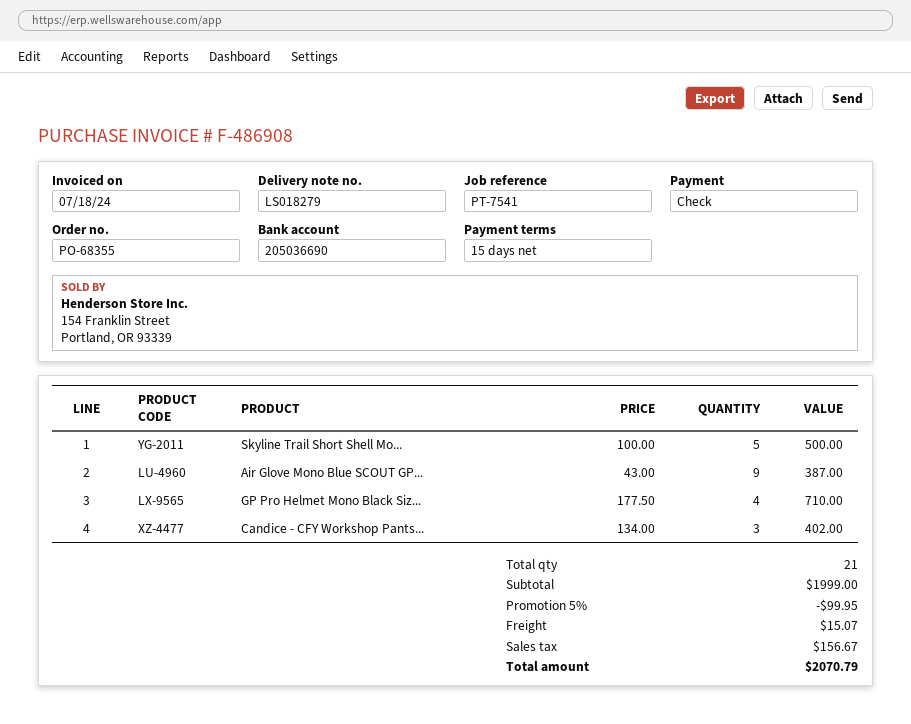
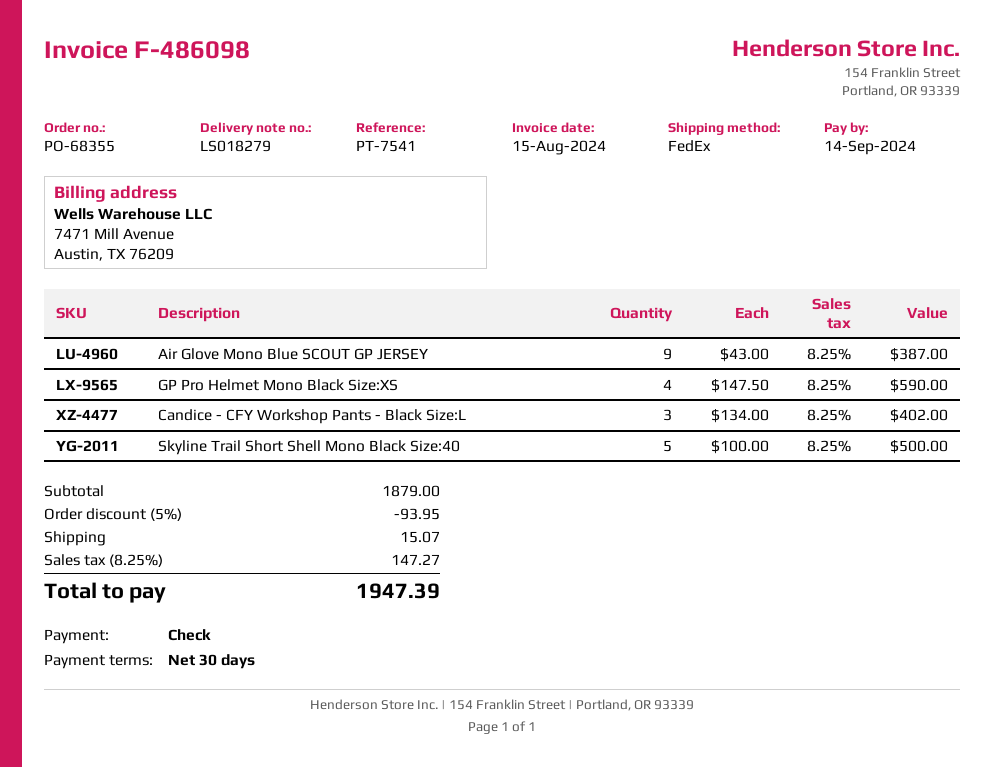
invoice number: F-486908 -> F-486098
invoice date: 2024-07-18 -> 2024-08-15
payment terms: 15 days -> 30 days
GP Pro Helmet Mono Black Siz...: 4 x 177.50 = 710.00 -> 4 x 147.50 = 590.00
subtotal: 1999.00 -> 1879.00
discount: 5% = 99.95 -> 5% = 93.95
tax: 156.67 -> 147.27
total: 2070.79 -> 1947.39

